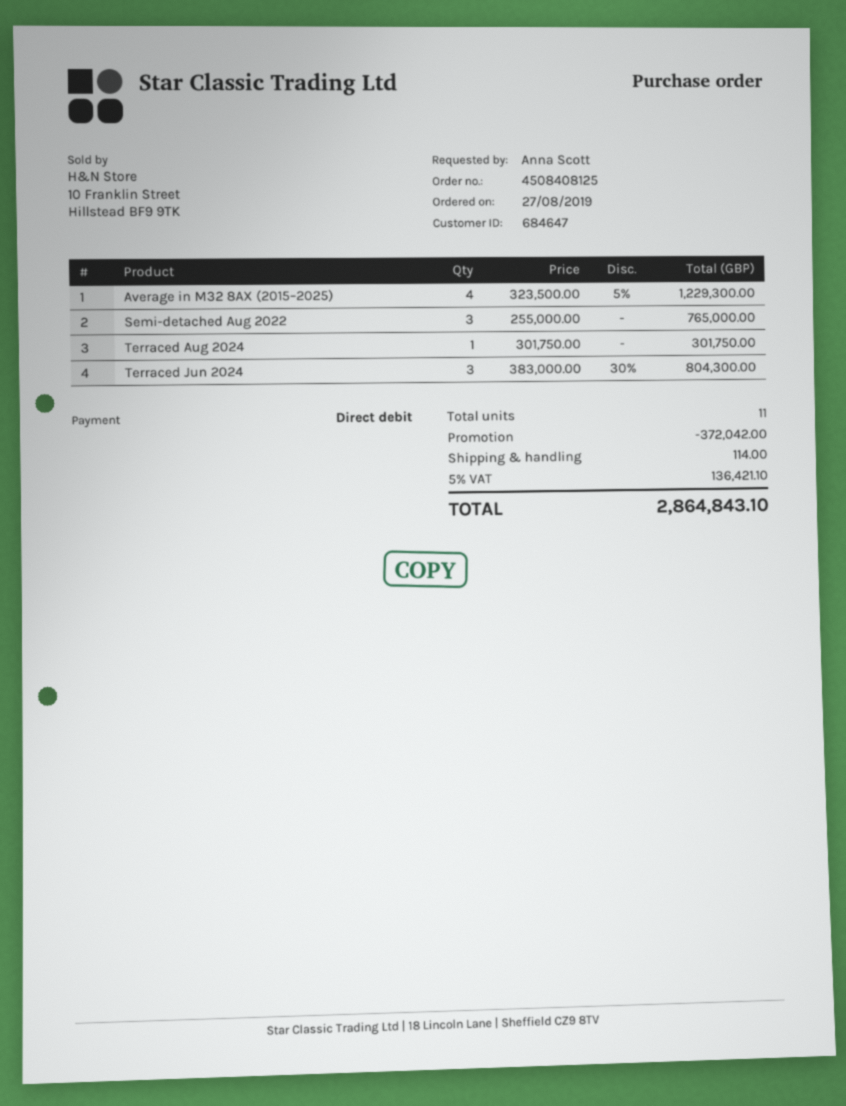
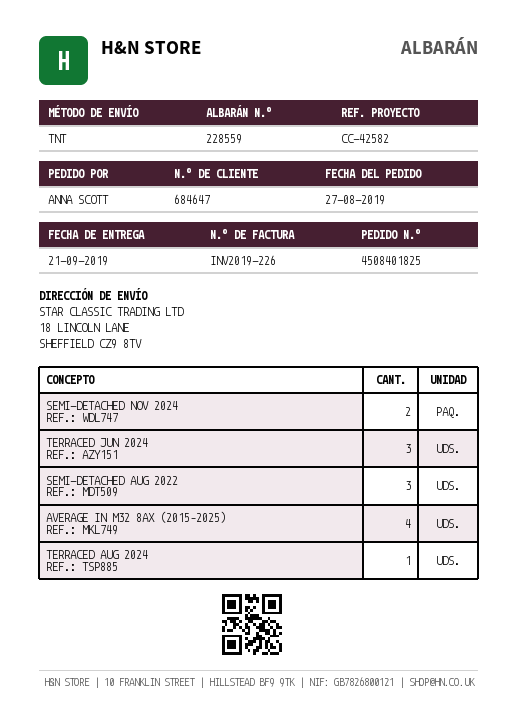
order number: 4508408125 -> 4508401825
SEMI-DETACHED NOV 2024: none -> 2

